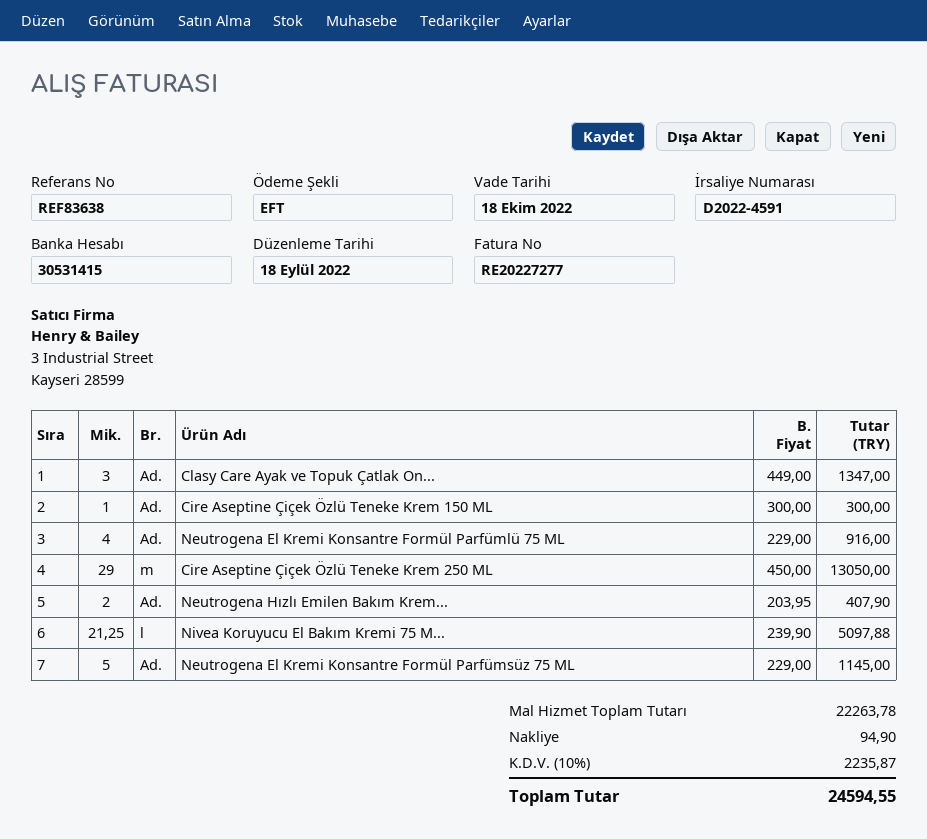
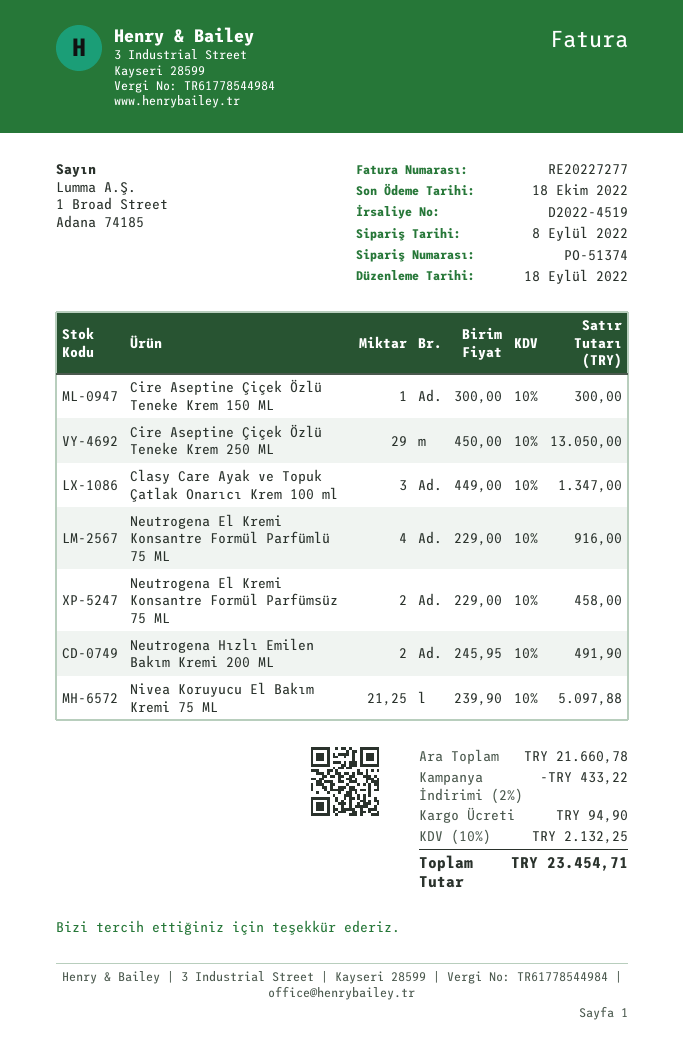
delivery note number: D2022-4591 -> D2022-4519
Neutrogena Hızlı Emilen Bakım Krem...: 2 x 203.95 = 407.90 -> 2 x 245.95 = 491.90
Neutrogena El Kremi Konsantre Formül Parfümsüz 75 ML: 5 x 229.00 = 1145.00 -> 2 x 229.00 = 458.00
subtotal: 22263.78 -> 21660.78
discount: none -> 2% = 433.22
tax: 10% = 2235.87 -> 10% = 2132.25
total: 24594.55 -> 23454.71

